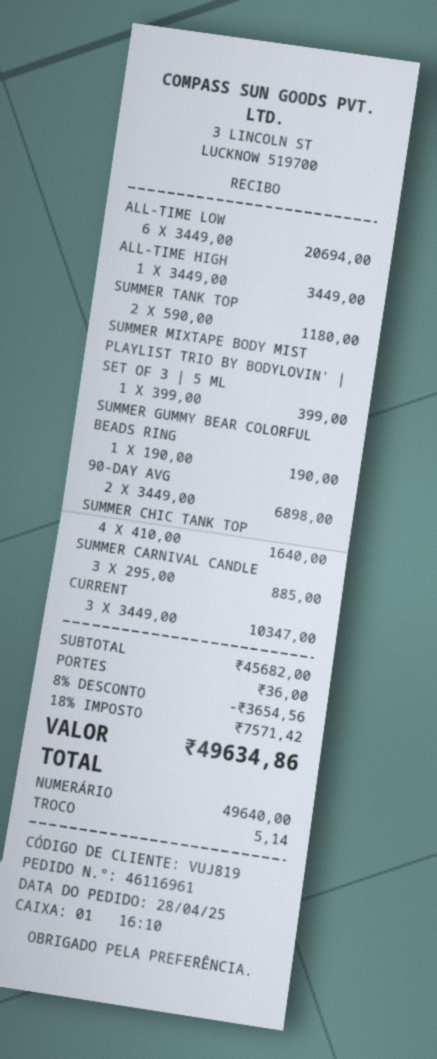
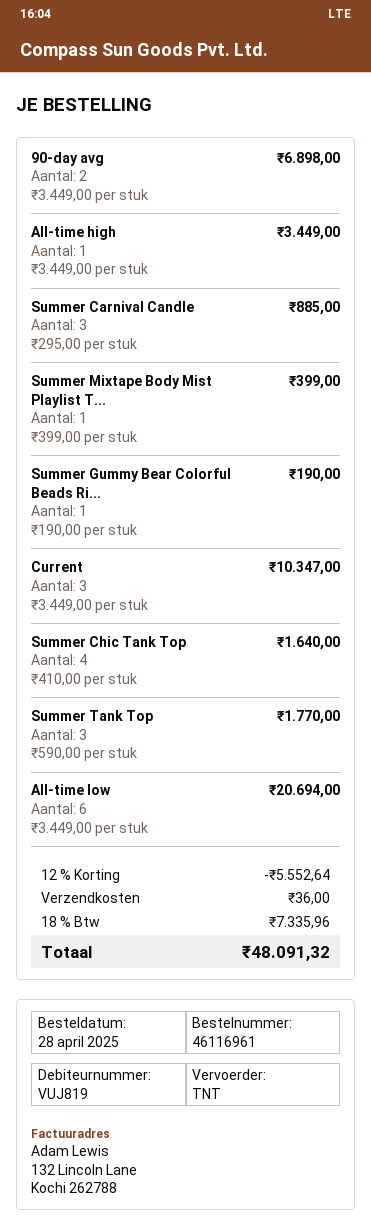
SUMMER TANK TOP: 2 x 590.00 = 1180.00 -> 3 x 590.00 = 1770.00
discount: 8% = 3654.56 -> 12% = 5552.64
tax: 18% = 7571.42 -> 18% = 7335.96
total: 49634.86 -> 48091.32

